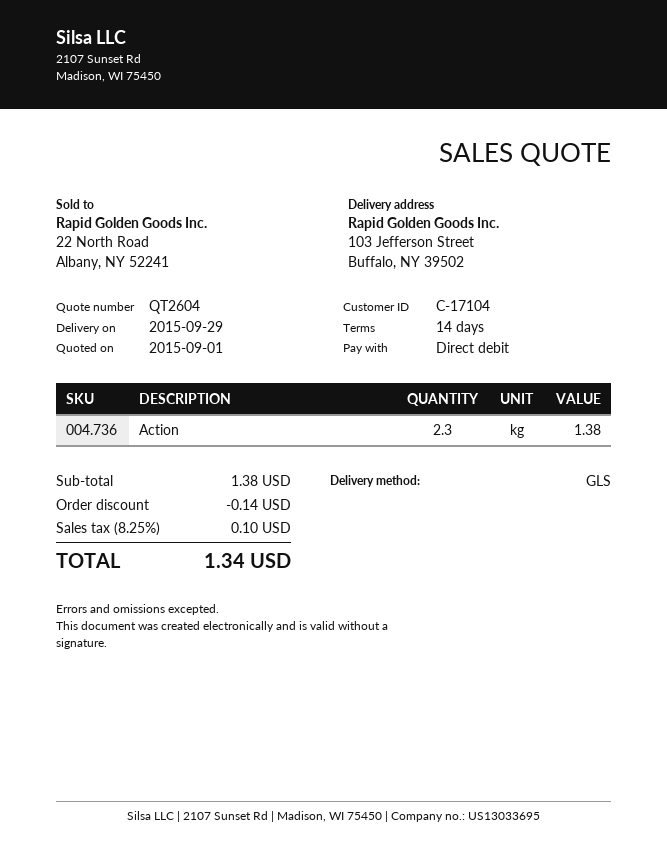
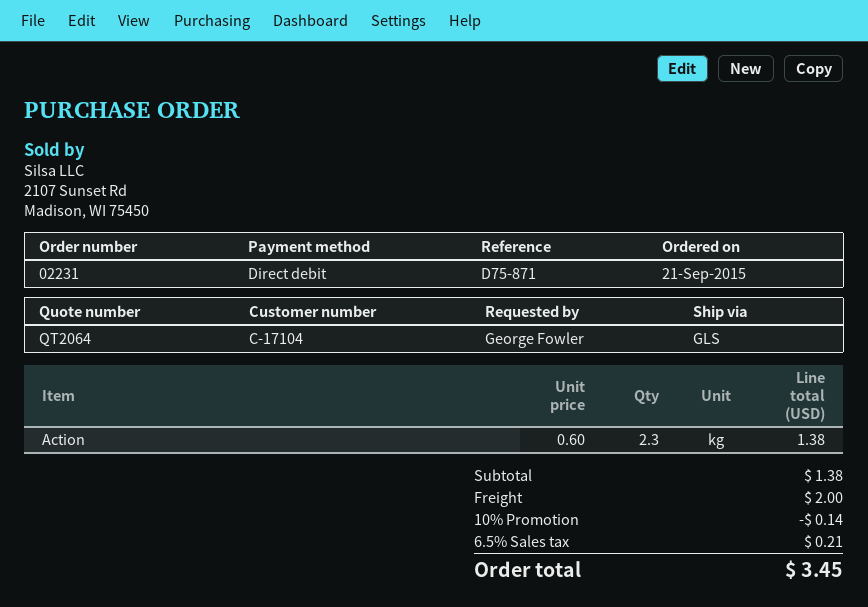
quote number: QT2604 -> QT2064
shipping: none -> 2.00
tax: 8.25% = 0.10 -> 6.5% = 0.21
total: 1.34 -> 3.45

